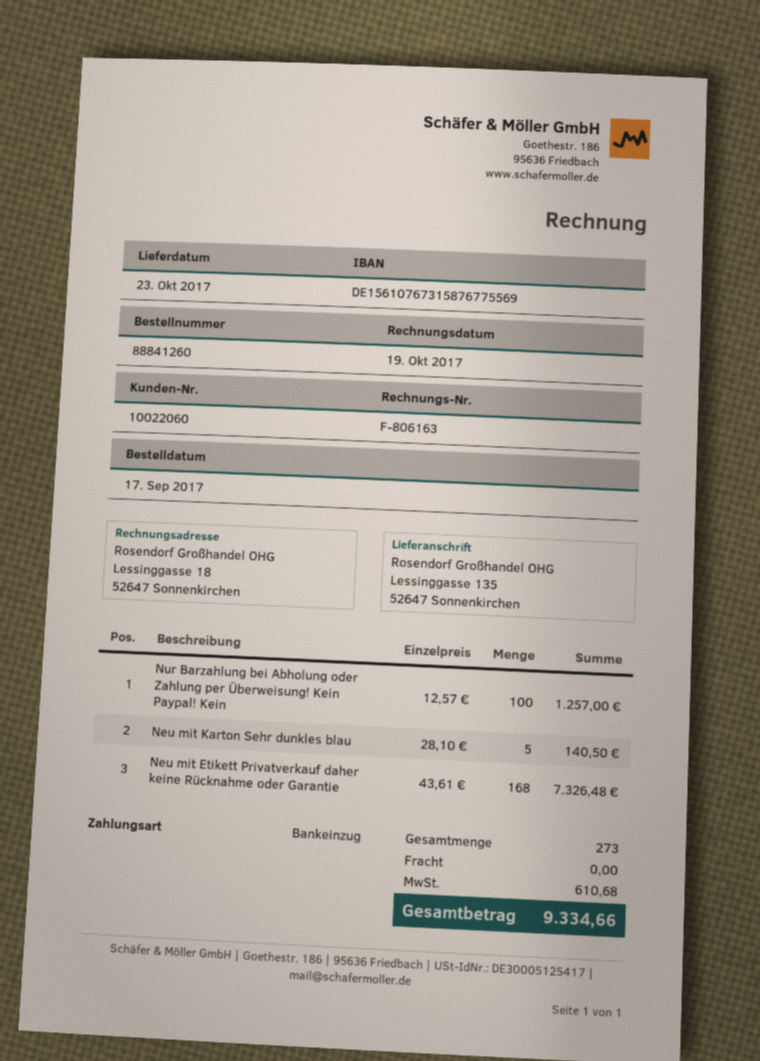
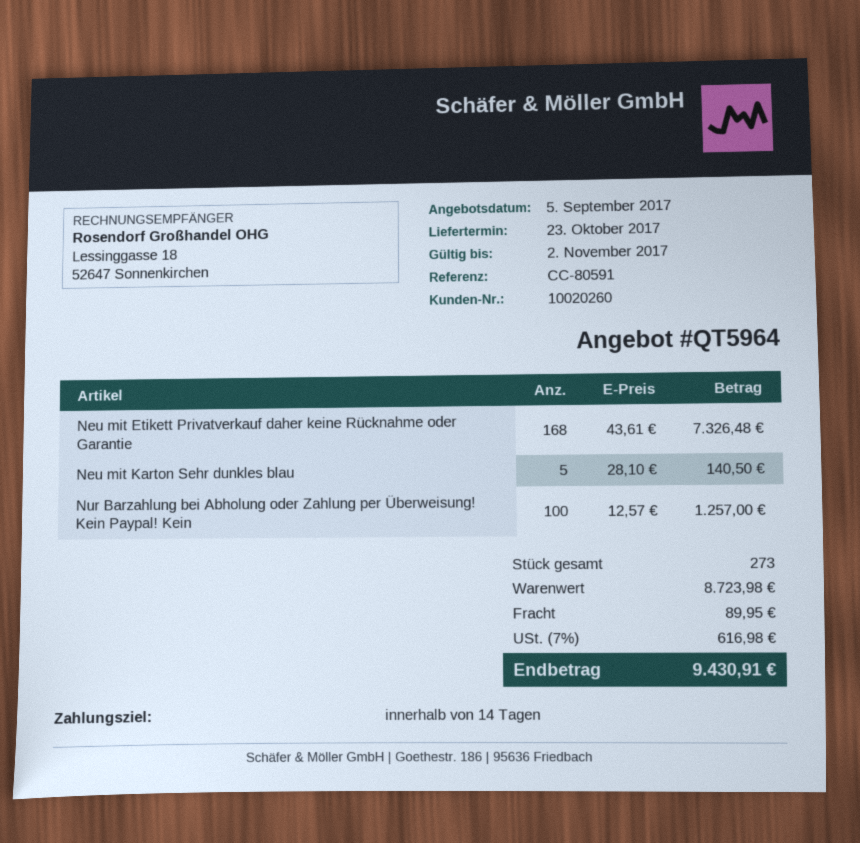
customer number: 10022060 -> 10020260
shipping: 0.00 -> 89.95
tax: 610.68 -> 616.98
total: 9334.66 -> 9430.91

